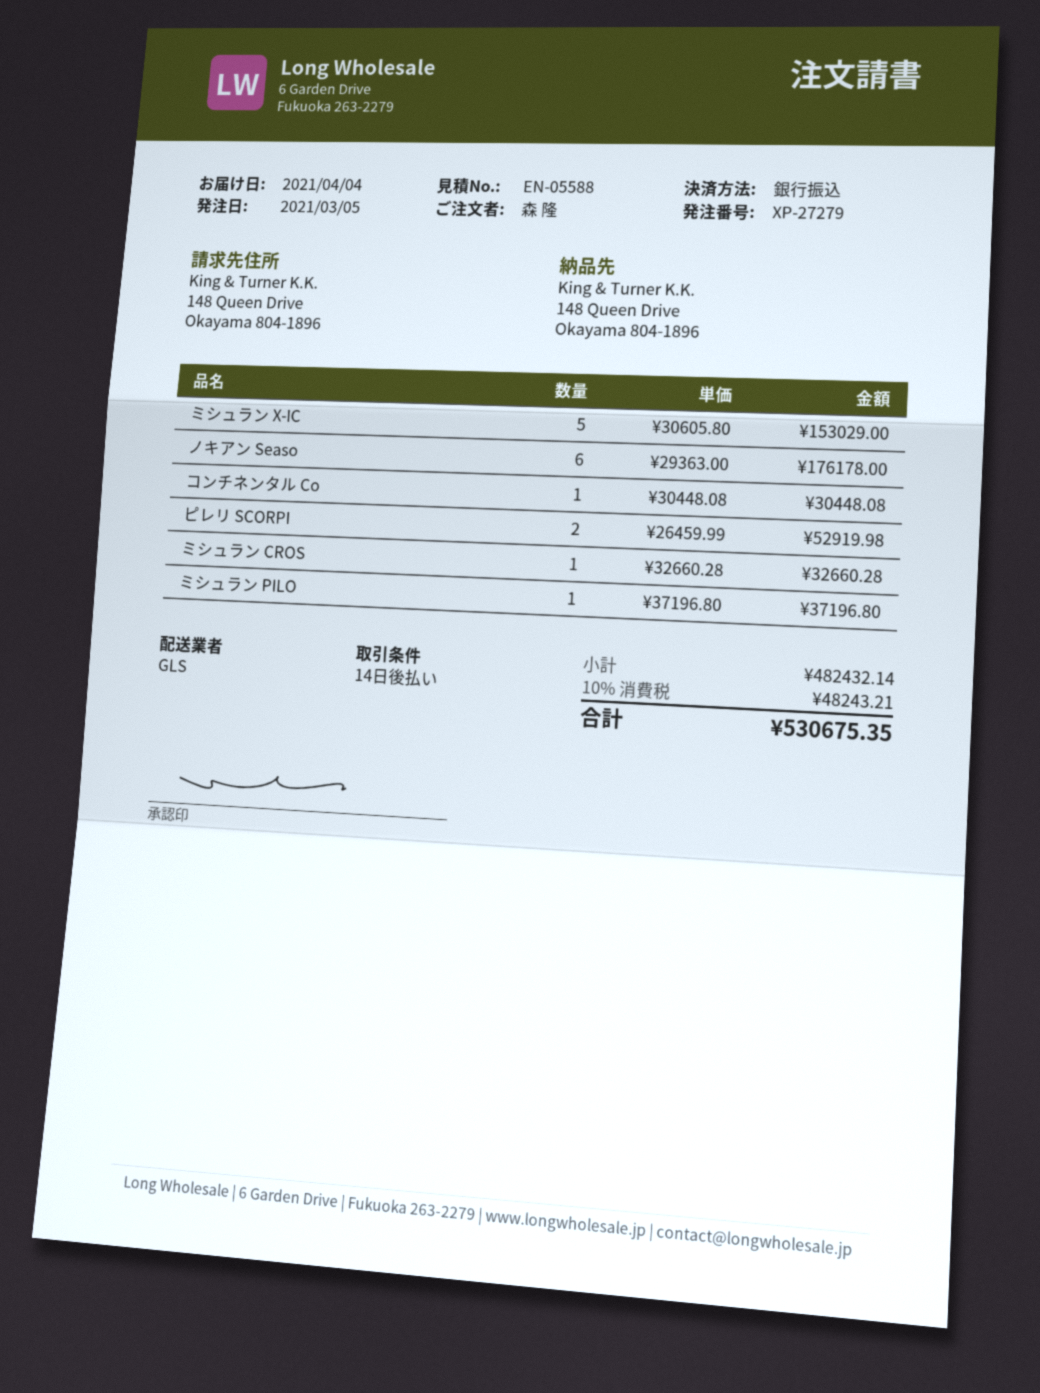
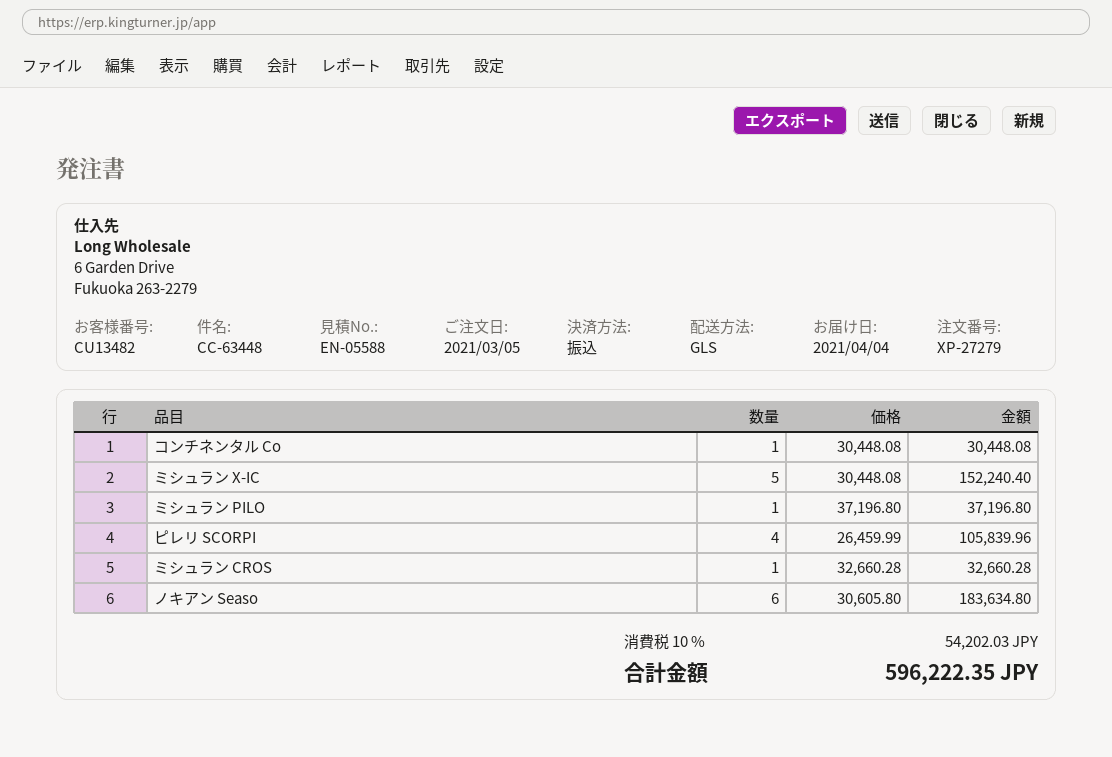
ミシュラン X-IC: 5 x 30605.80 = 153029.00 -> 5 x 30448.08 = 152240.40
ノキアン Seaso: 6 x 29363.00 = 176178.00 -> 6 x 30605.80 = 183634.80
ピレリ SCORPI: 2 x 26459.99 = 52919.98 -> 4 x 26459.99 = 105839.96
tax: 10% = 48243.21 -> 10% = 54202.03
total: 530675.35 -> 596222.35

